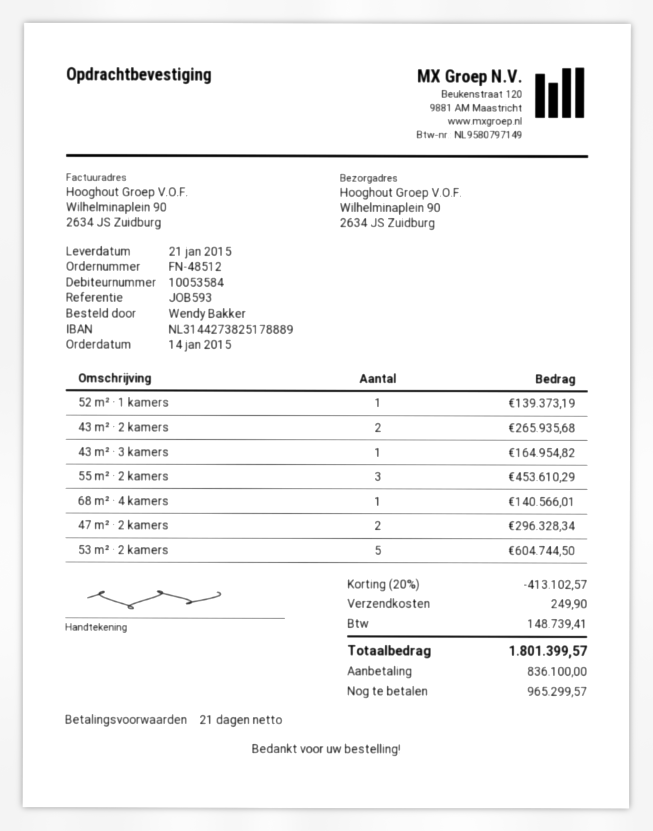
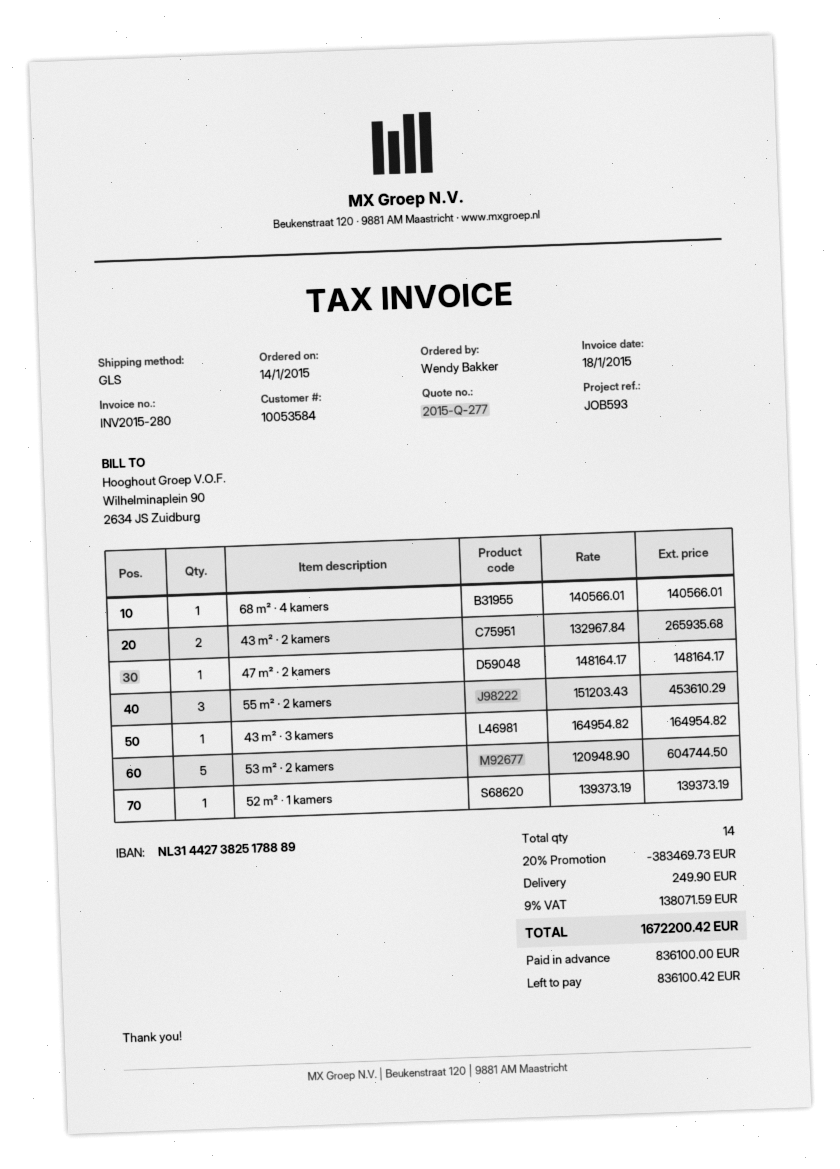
47 m² · 2 kamers: 2 for 296328.34 -> 1 for 148164.17
discount: 20% = 413102.57 -> 20% = 383469.73
tax: 148739.41 -> 138071.59
total: 1801399.57 -> 1672200.42
balance: 965299.57 -> 836100.42

